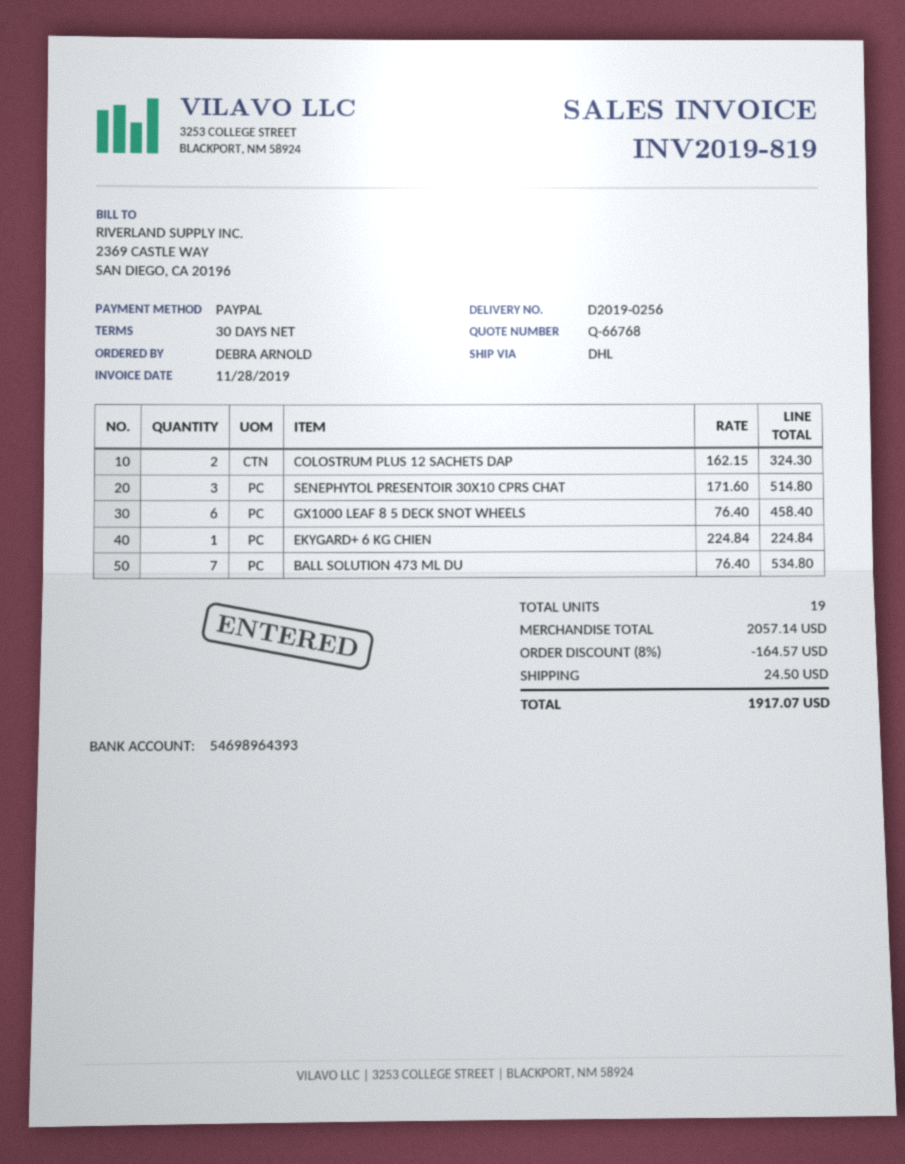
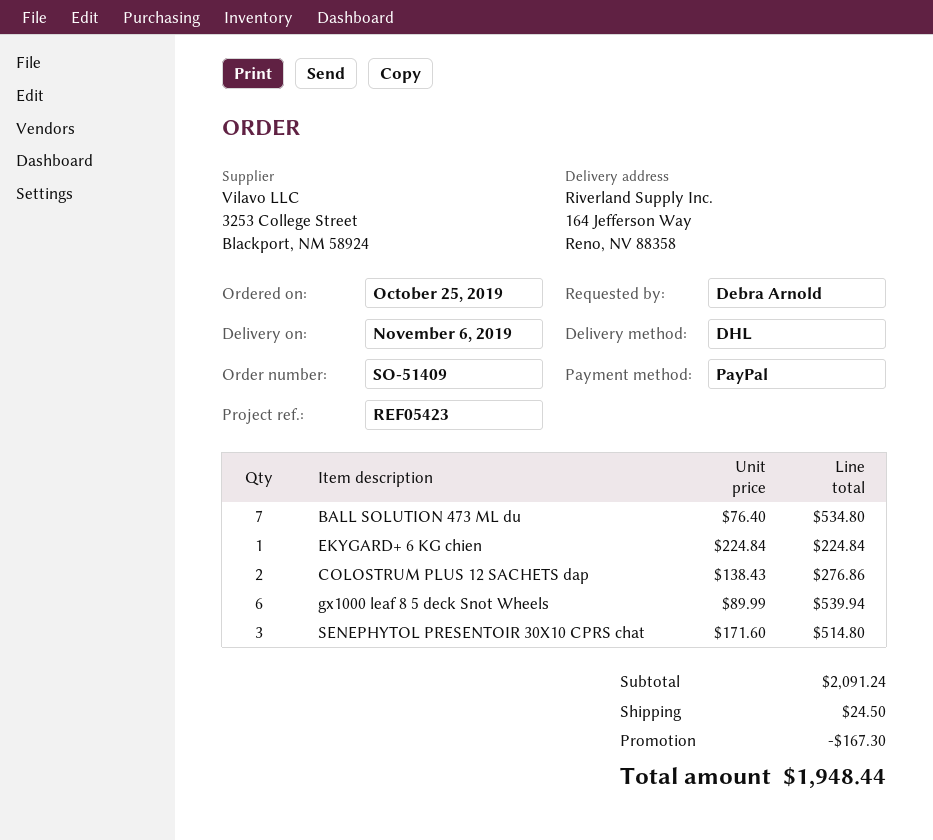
COLOSTRUM PLUS 12 SACHETS DAP: 2 x 162.15 = 324.30 -> 2 x 138.43 = 276.86
GX1000 LEAF 8 5 DECK SNOT WHEELS: 6 x 76.40 = 458.40 -> 6 x 89.99 = 539.94
subtotal: 2057.14 -> 2091.24
discount: 164.57 -> 167.30
total: 1917.07 -> 1948.44

